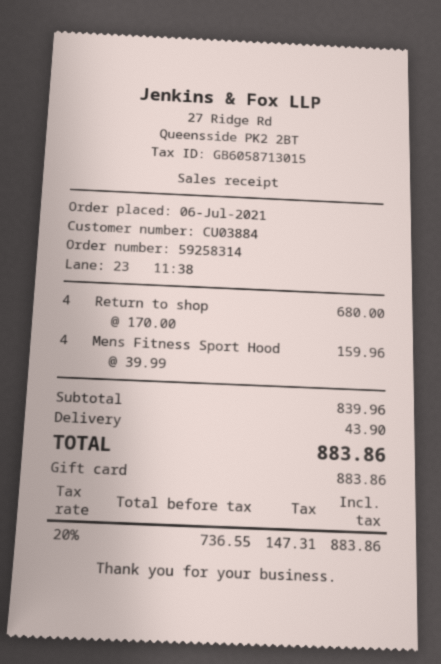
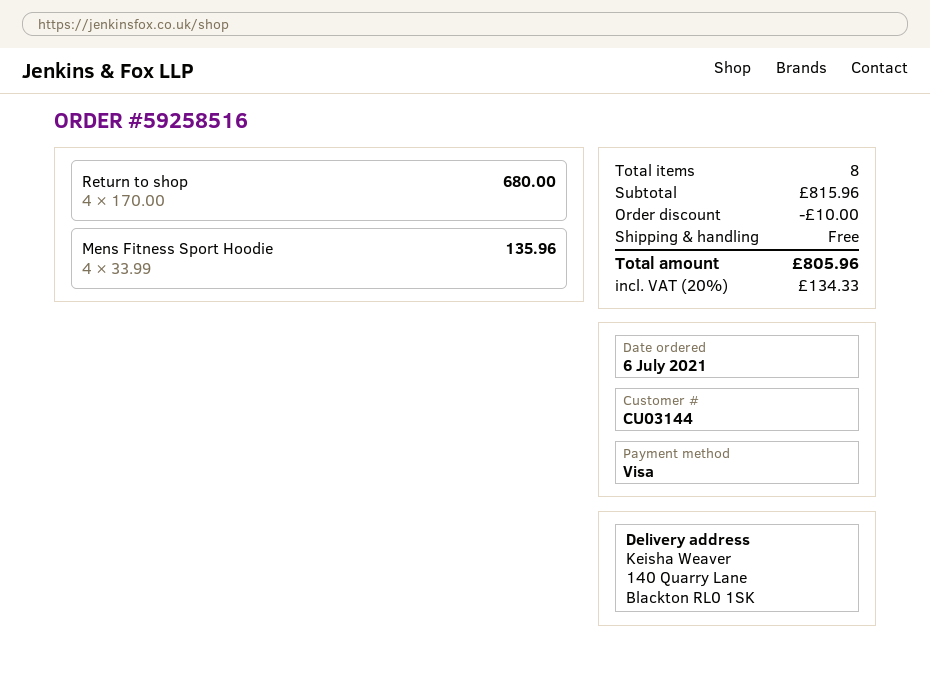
order number: 59258314 -> 59258516
customer number: CU03884 -> CU03144
payment method: gift card -> Visa
Mens Fitness Sport Hood: 4 x 39.99 = 159.96 -> 4 x 33.99 = 135.96
subtotal: 839.96 -> 815.96
discount: none -> 10.00
shipping: 43.90 -> 0.00
tax: 20% = 147.31 -> 20% = 134.33
total: 883.86 -> 805.96

